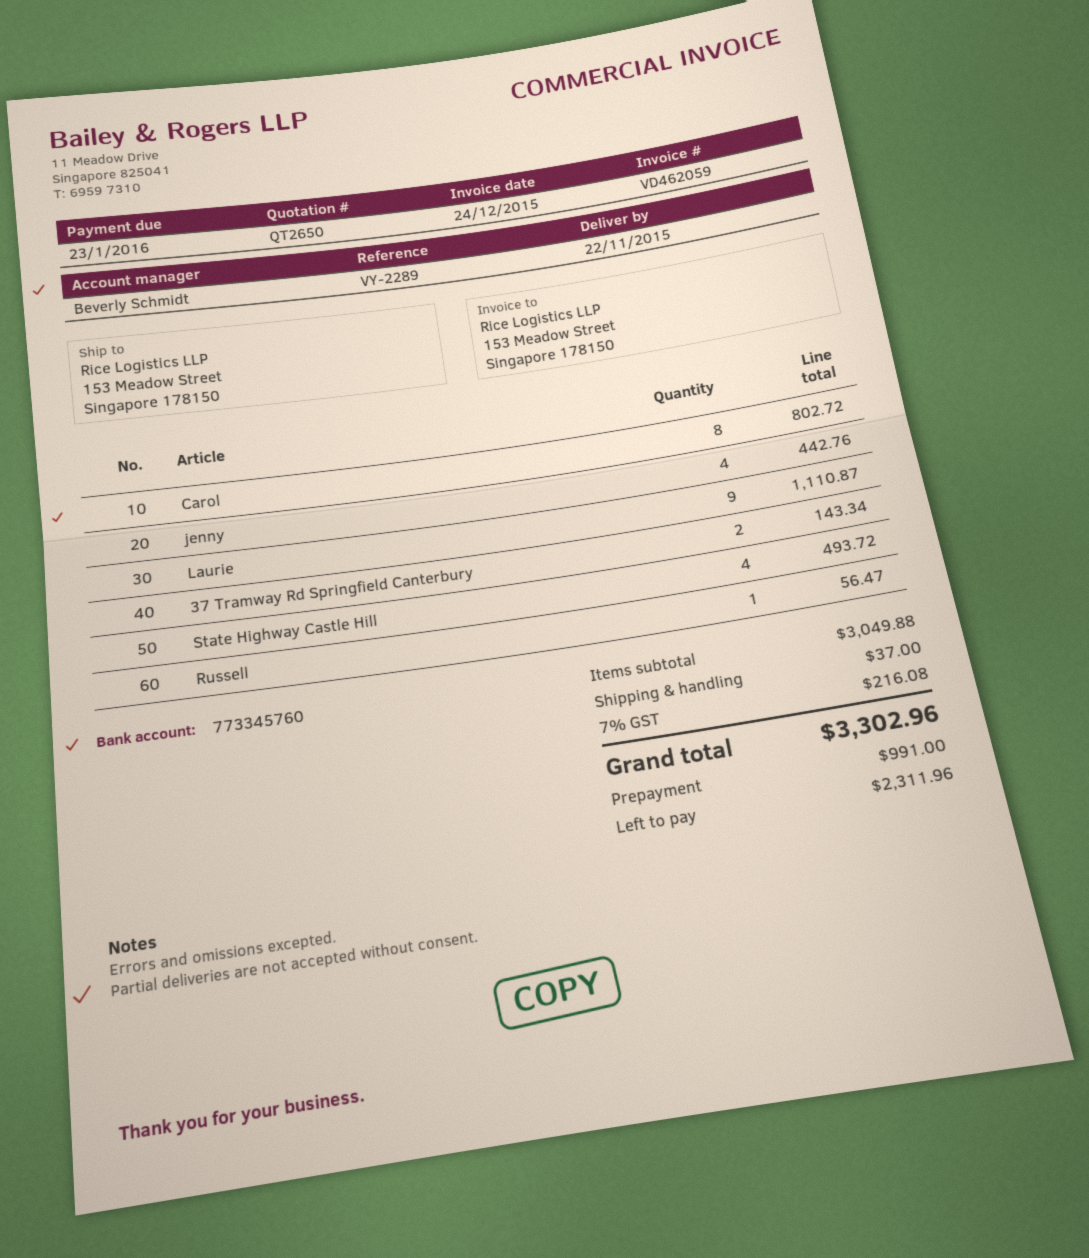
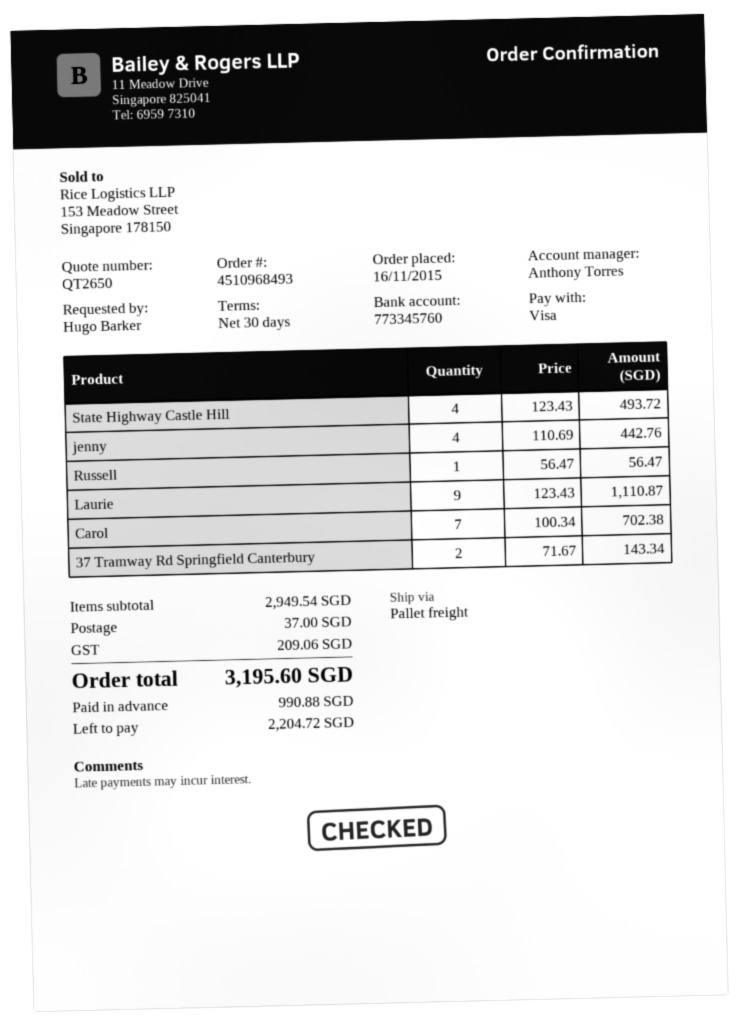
sales rep: Beverly Schmidt -> Anthony Torres
Carol: 8 for 802.72 -> 7 for 702.38
subtotal: 3049.88 -> 2949.54
tax: 216.08 -> 209.06
total: 3302.96 -> 3195.60
deposit: 991.00 -> 990.88
balance: 2311.96 -> 2204.72

